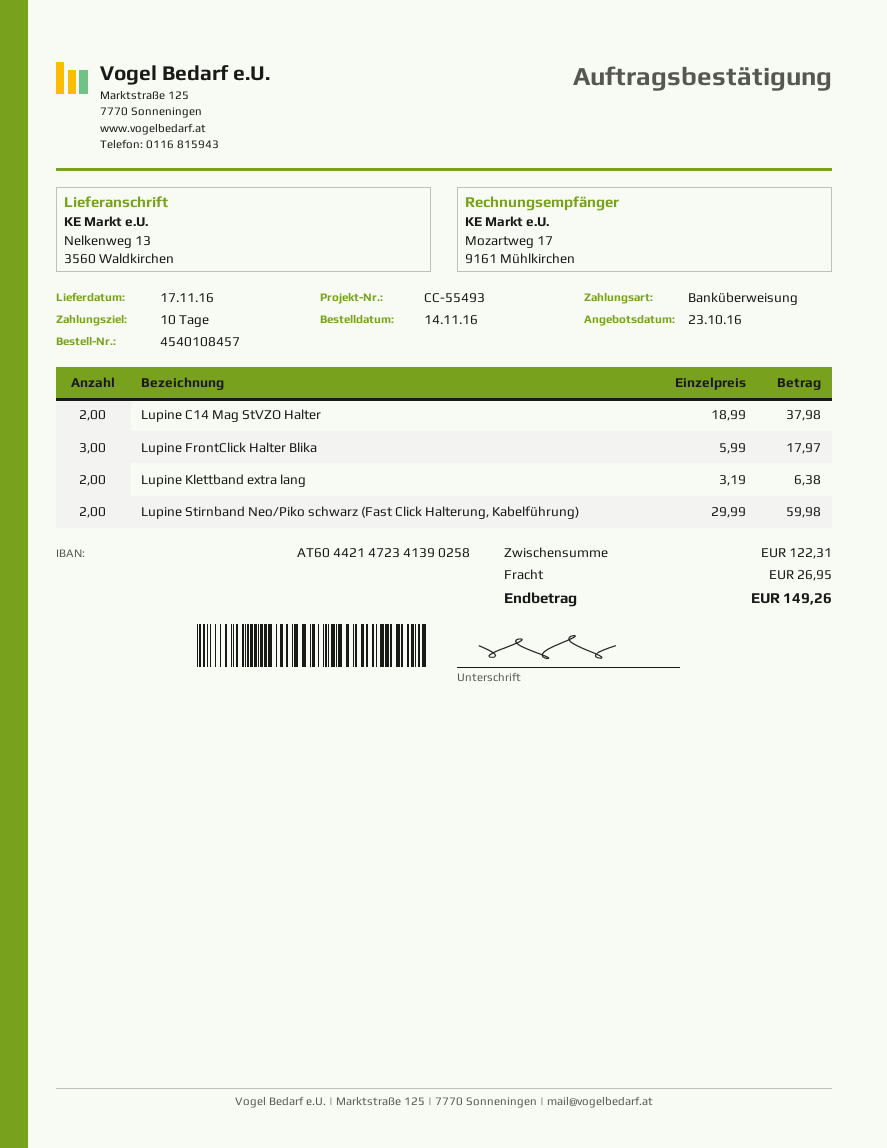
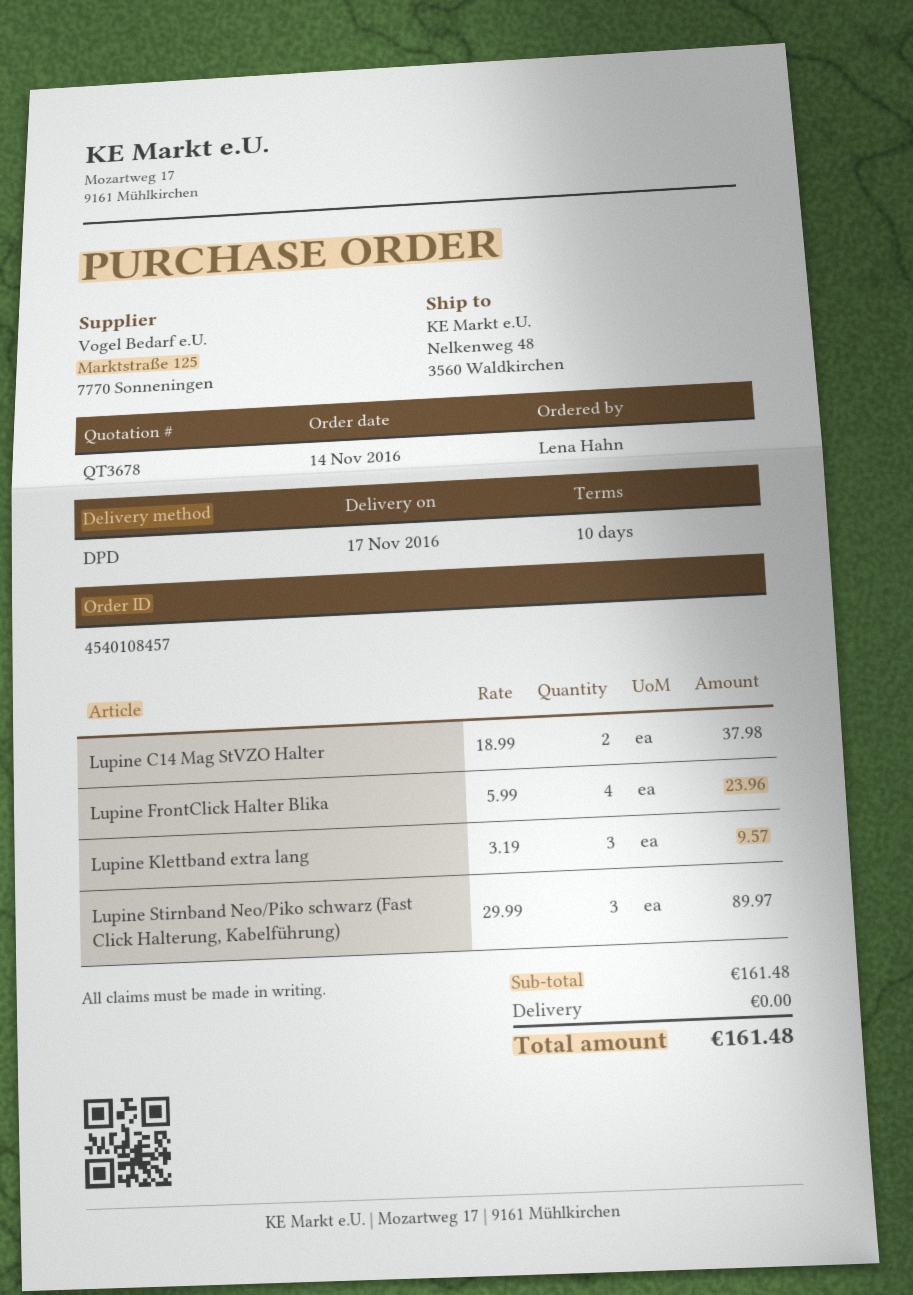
ship to: Nelkenweg 13, 3560 Waldkirchen -> Nelkenweg 48, 3560 Waldkirchen
Lupine FrontClick Halter Blika: 3 x 5.99 = 17.97 -> 4 x 5.99 = 23.96
Lupine Klettband extra lang: 2 x 3.19 = 6.38 -> 3 x 3.19 = 9.57
Lupine Stirnband Neo/Piko schwarz (Fast Click Halterung, Kabelführung): 2 x 29.99 = 59.98 -> 3 x 29.99 = 89.97
subtotal: 122.31 -> 161.48
shipping: 26.95 -> 0.00
total: 149.26 -> 161.48

